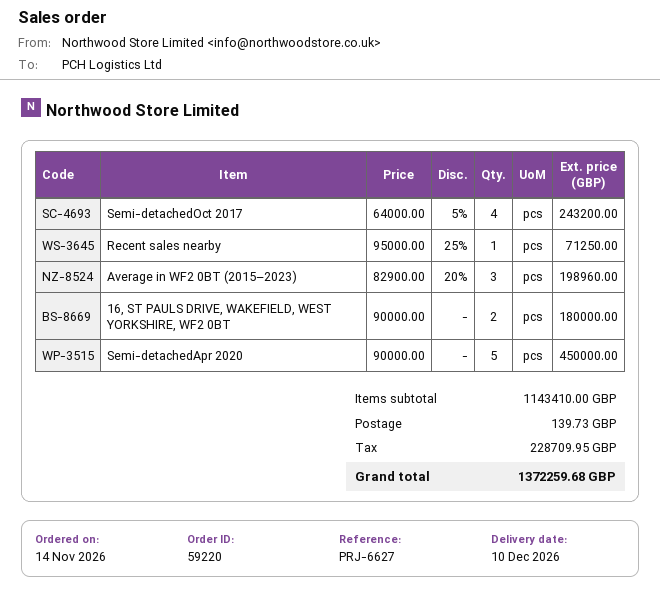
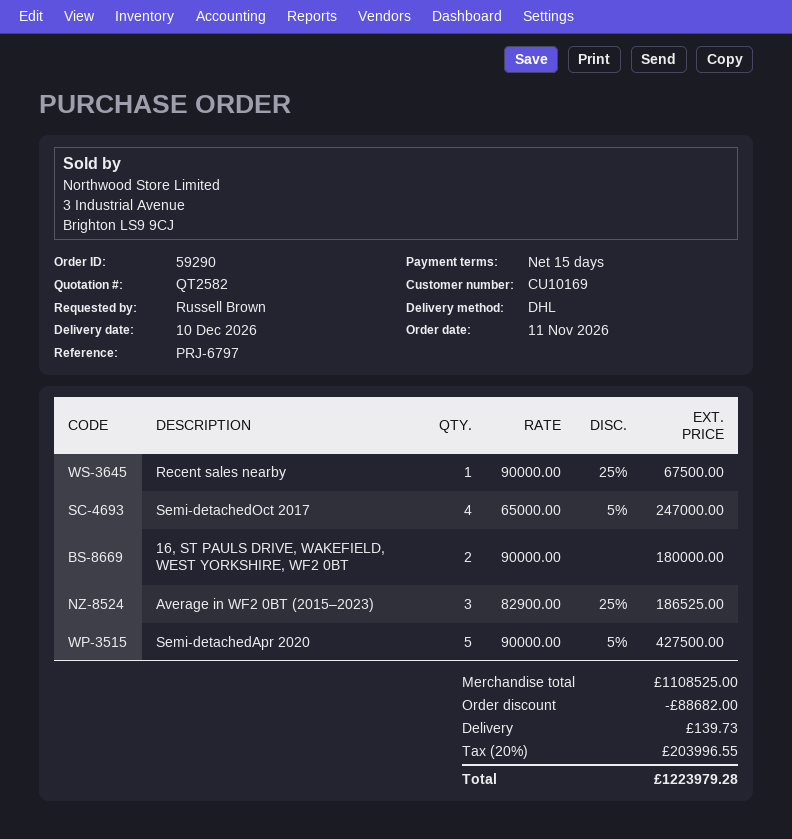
order number: 59220 -> 59290
order date: 2026-11-14 -> 2026-11-11
reference: PRJ-6627 -> PRJ-6797
Semi-detachedOct 2017: 4 x 64000.00 - 5% = 243200.00 -> 4 x 65000.00 - 5% = 247000.00
Recent sales nearby: 1 x 95000.00 - 25% = 71250.00 -> 1 x 90000.00 - 25% = 67500.00
Average in WF2 0BT (2015–2023): 3 x 82900.00 - 20% = 198960.00 -> 3 x 82900.00 - 25% = 186525.00
Semi-detachedApr 2020: 5 x 90000.00 = 450000.00 -> 5 x 90000.00 - 5% = 427500.00
subtotal: 1143410.00 -> 1108525.00
discount: none -> 88682.00
tax: 228709.95 -> 203996.55
total: 1372259.68 -> 1223979.28

